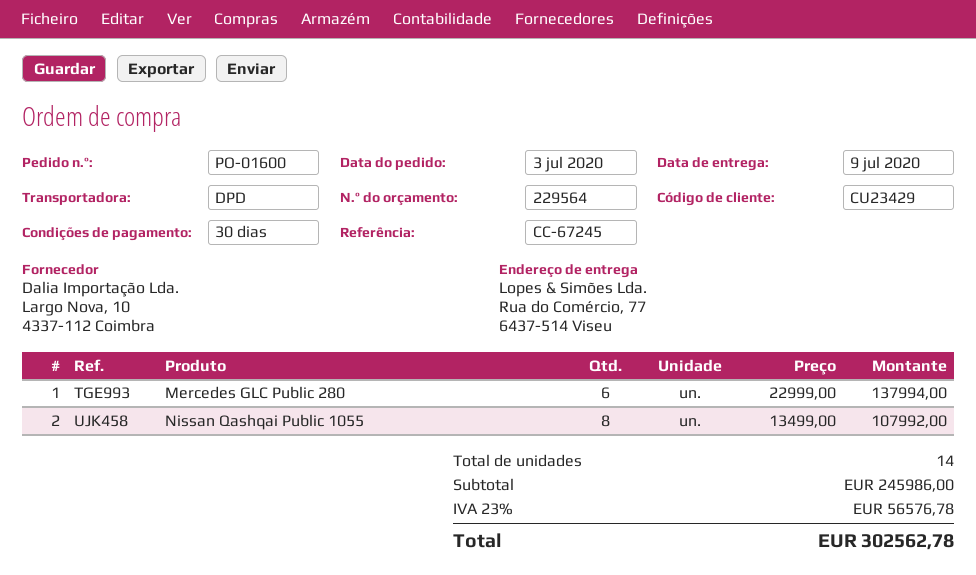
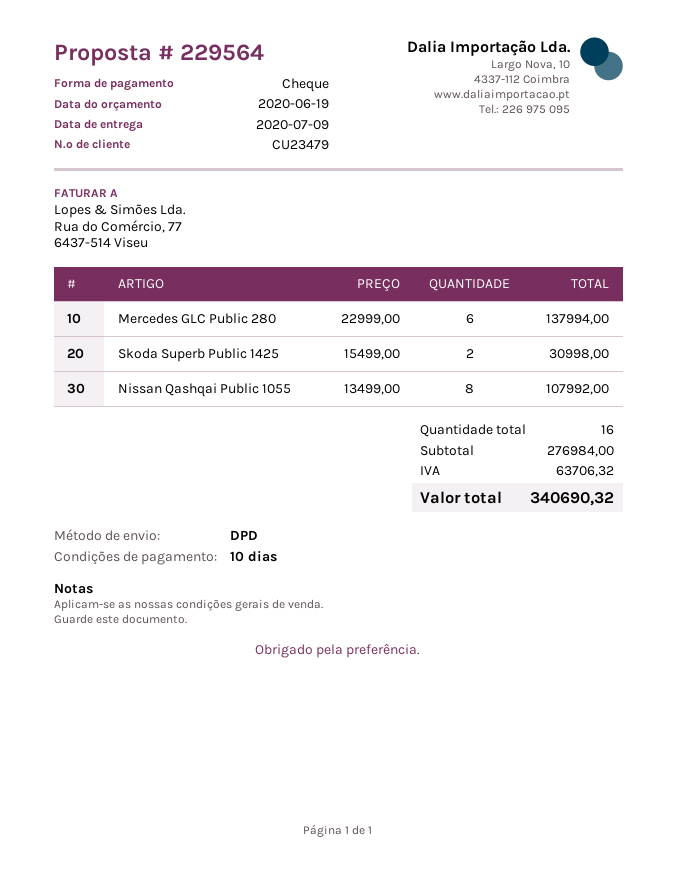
payment terms: 30 days -> 10 days
customer number: CU23429 -> CU23479
Skoda Superb Public 1425: none -> 2 x 15499.00 = 30998.00
total quantity: 14 -> 16
subtotal: 245986.00 -> 276984.00
tax: 56576.78 -> 63706.32
total: 302562.78 -> 340690.32

